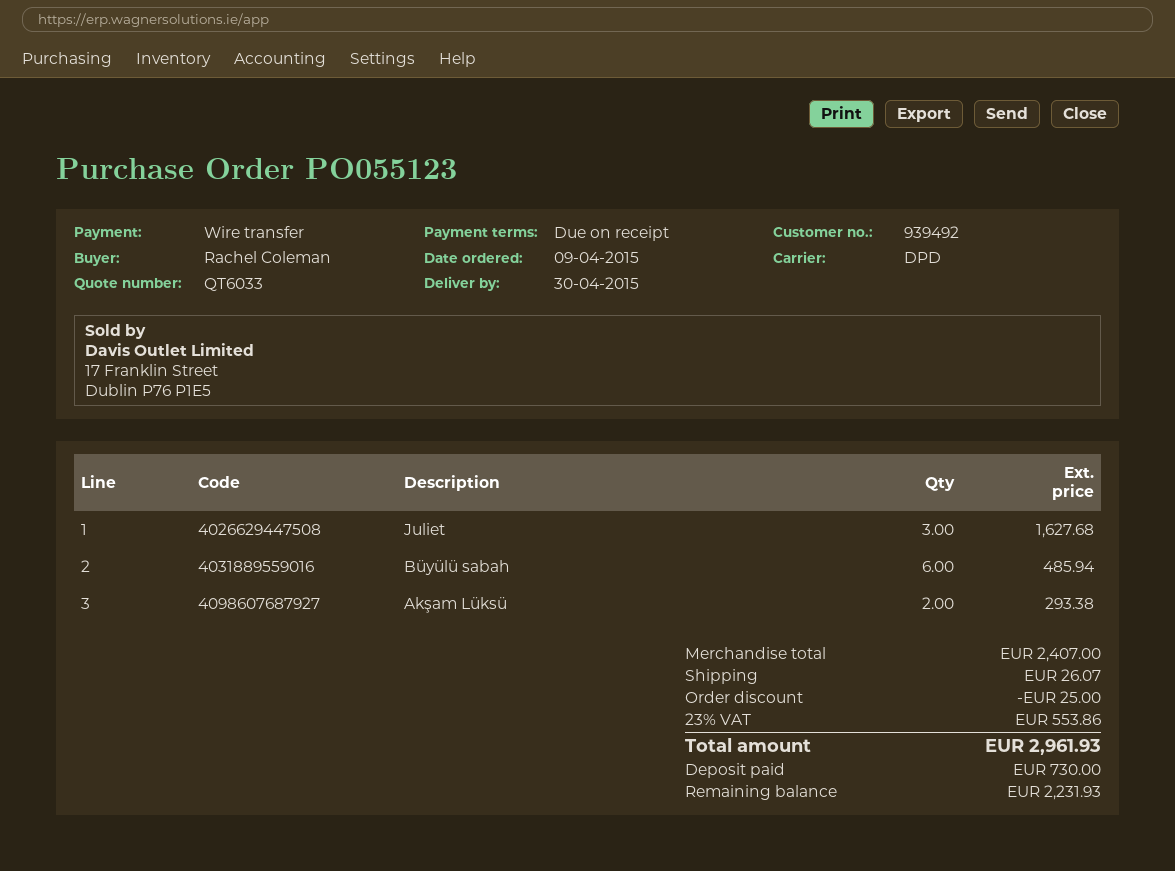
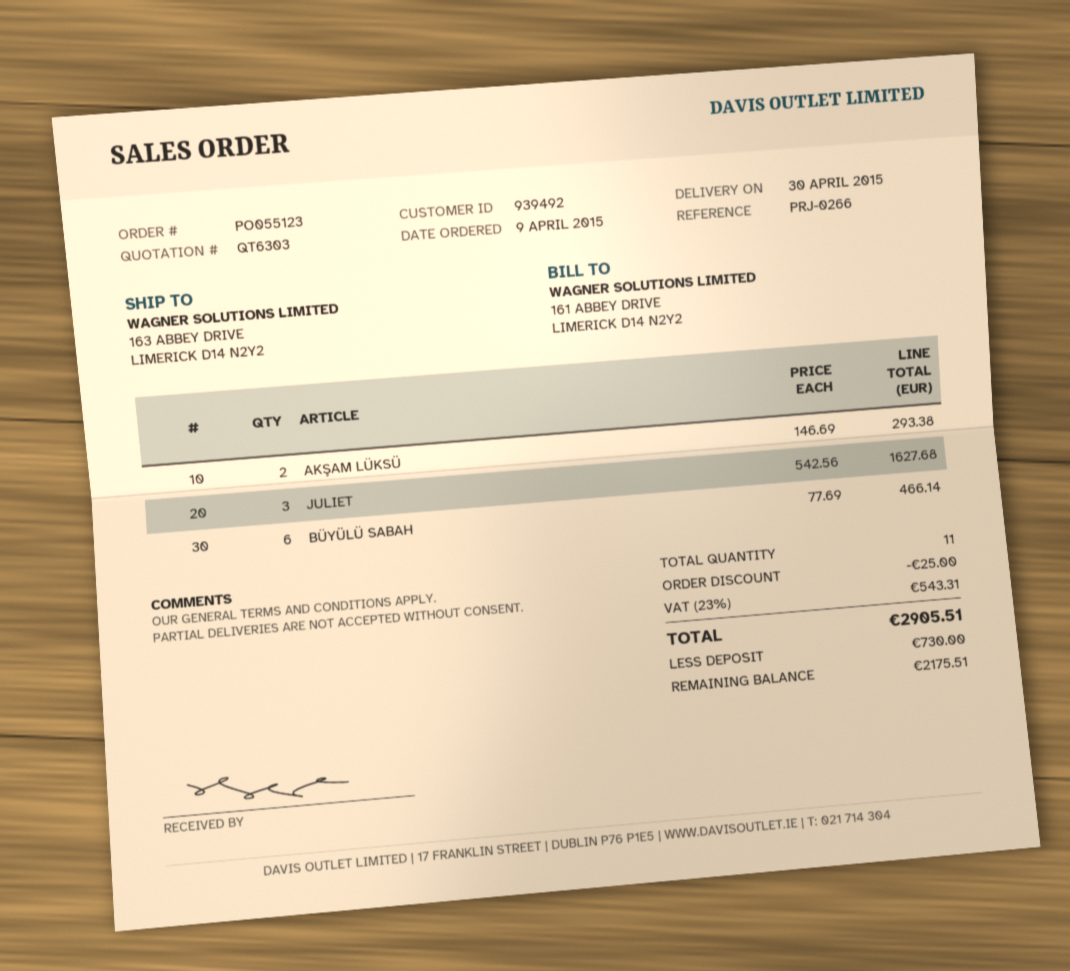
quote number: QT6033 -> QT6303
Büyülü sabah: 6 for 485.94 -> 6 for 466.14
shipping: 26.07 -> none
tax: 23% = 553.86 -> 23% = 543.31
total: 2961.93 -> 2905.51
balance: 2231.93 -> 2175.51

